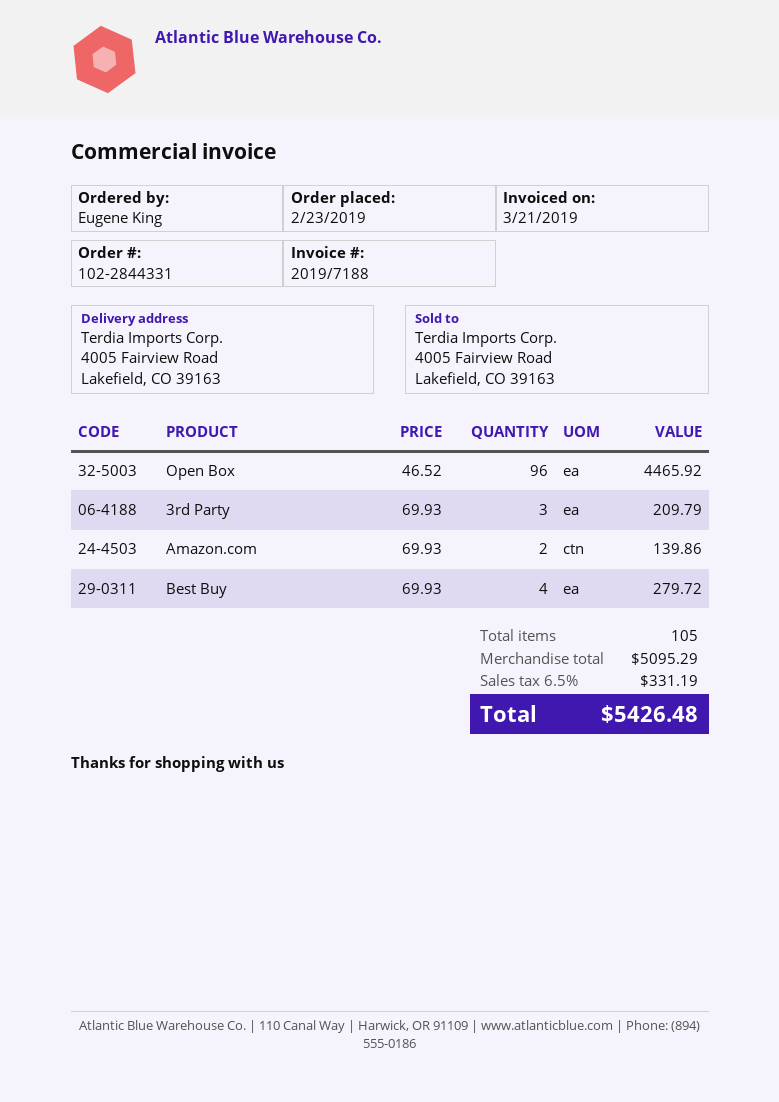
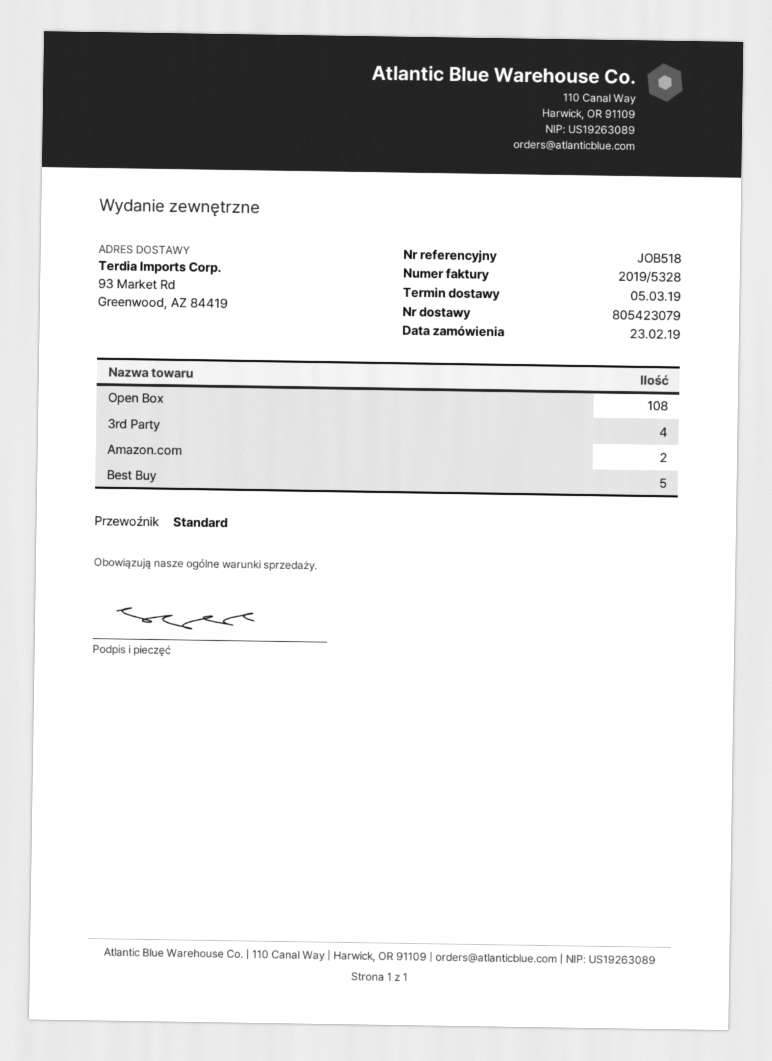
invoice number: 2019/7188 -> 2019/5328
ship to: 4005 Fairview Road, Lakefield, CO 39163 -> 93 Market Rd, Greenwood, AZ 84419
Open Box: 96 -> 108
3rd Party: 3 -> 4
Best Buy: 4 -> 5

